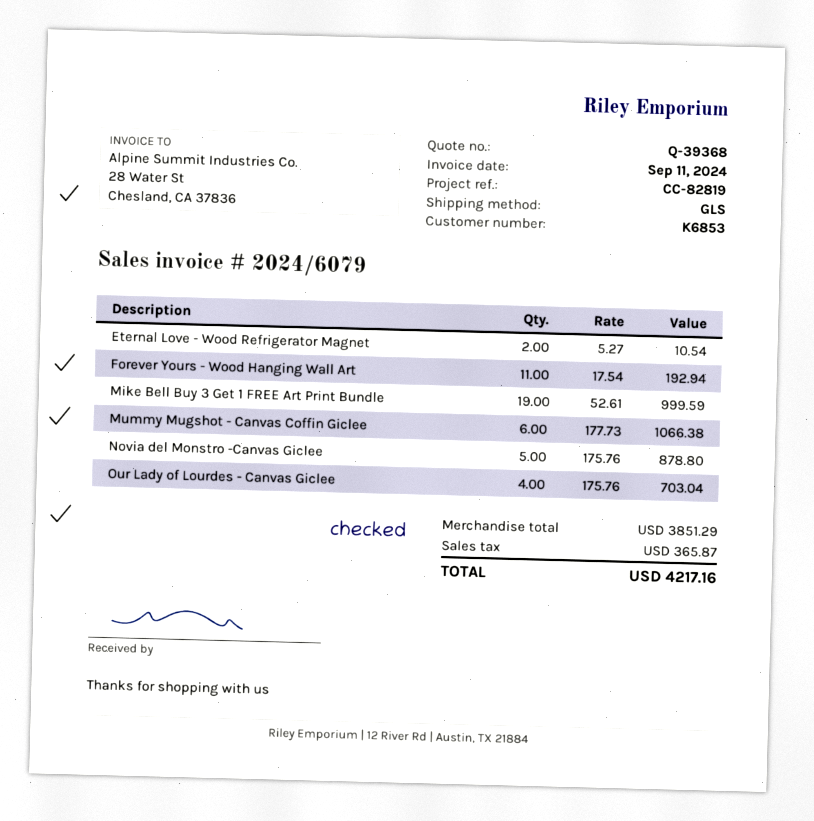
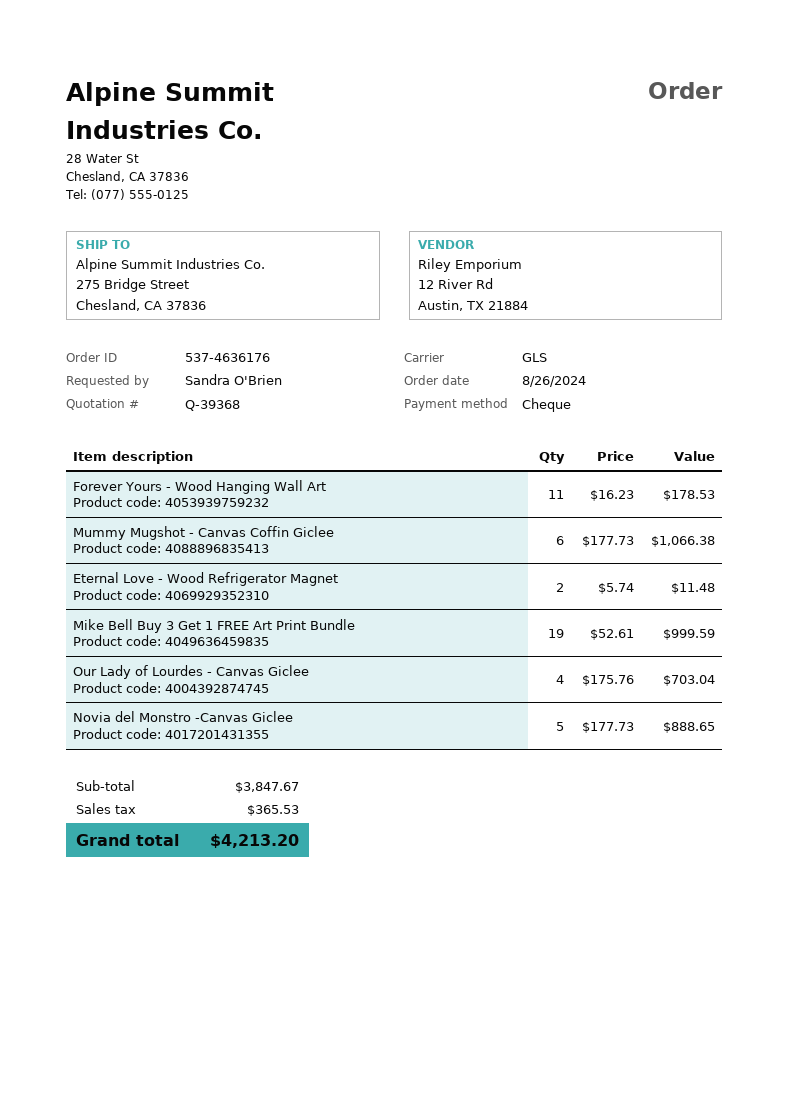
Eternal Love - Wood Refrigerator Magnet: 2 x 5.27 = 10.54 -> 2 x 5.74 = 11.48
Forever Yours - Wood Hanging Wall Art: 11 x 17.54 = 192.94 -> 11 x 16.23 = 178.53
Novia del Monstro -Canvas Giclee: 5 x 175.76 = 878.80 -> 5 x 177.73 = 888.65
subtotal: 3851.29 -> 3847.67
tax: 365.87 -> 365.53
total: 4217.16 -> 4213.20

